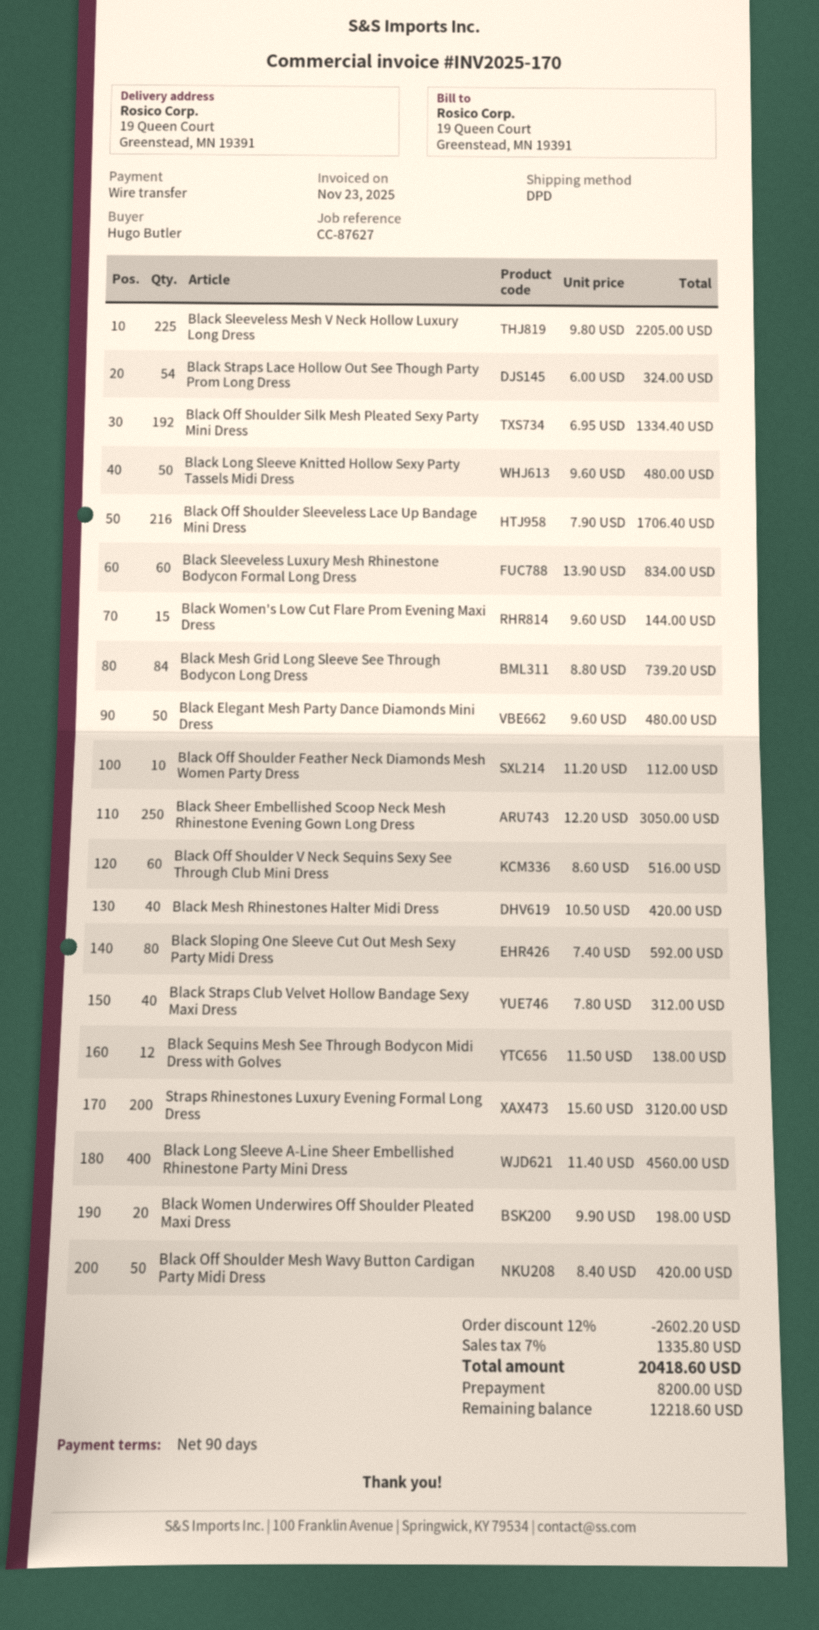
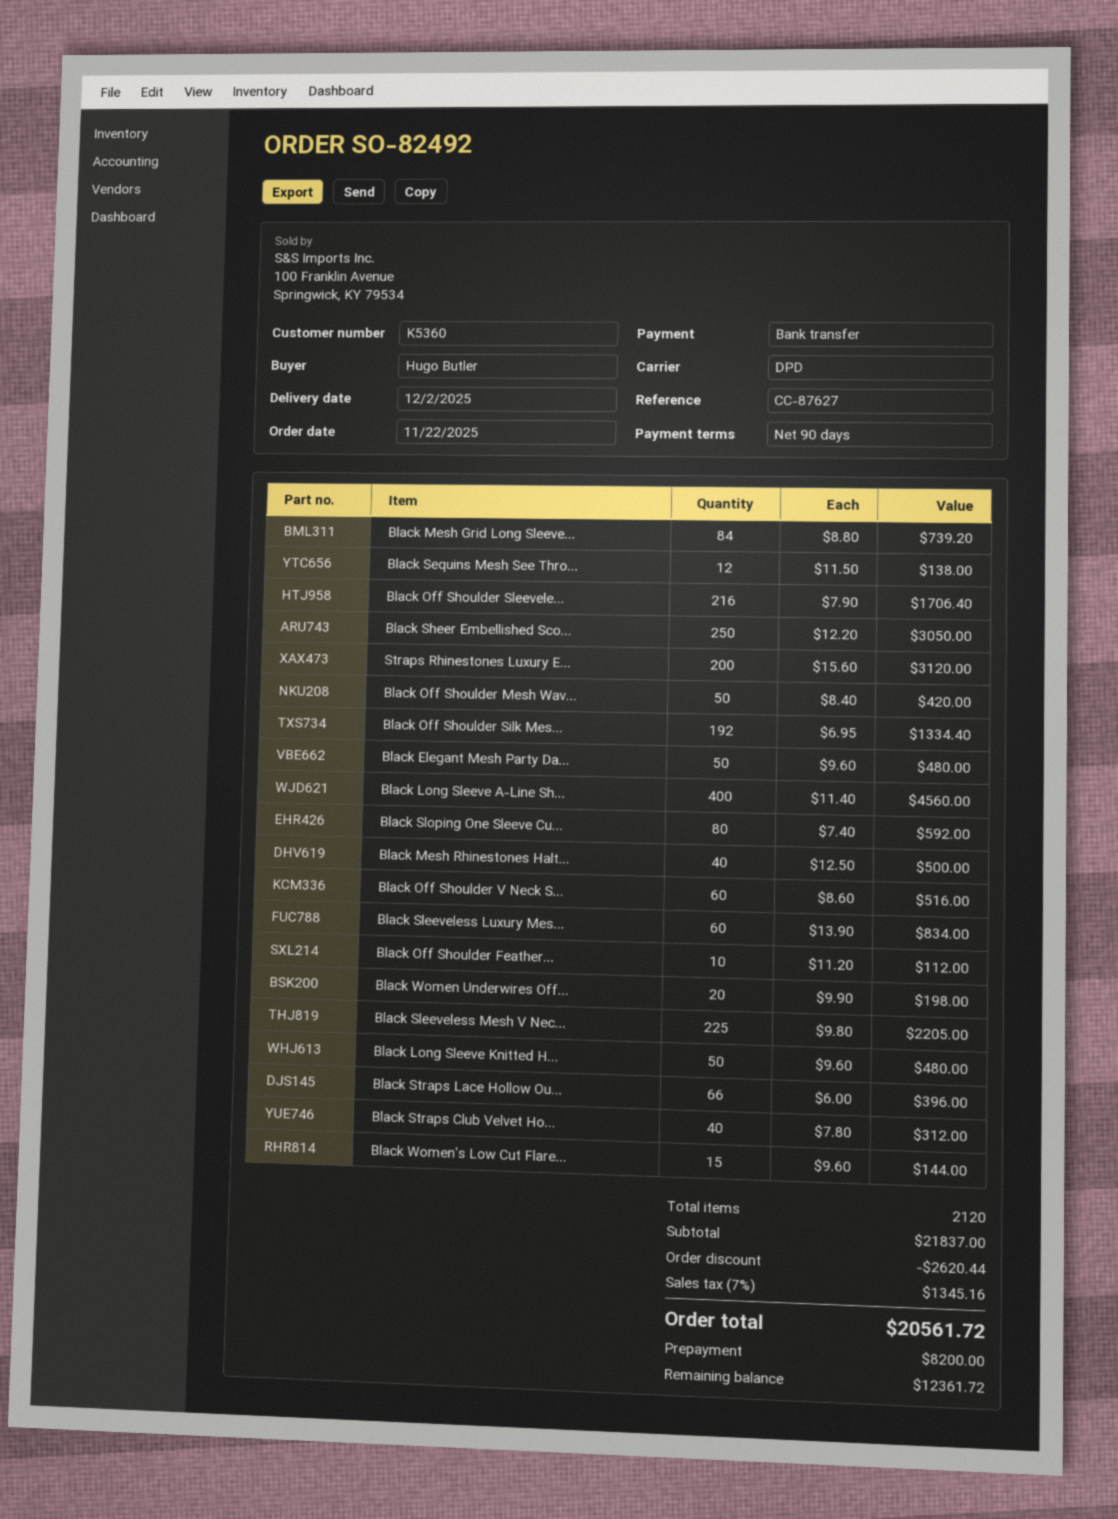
Black Straps Lace Hollow Out See Though Party Prom Long Dress: 54 x 6.00 = 324.00 -> 66 x 6.00 = 396.00
Black Mesh Rhinestones Halter Midi Dress: 40 x 10.50 = 420.00 -> 40 x 12.50 = 500.00
discount: 2602.20 -> 2620.44
tax: 7% = 1335.80 -> 7% = 1345.16
total: 20418.60 -> 20561.72
balance: 12218.60 -> 12361.72

